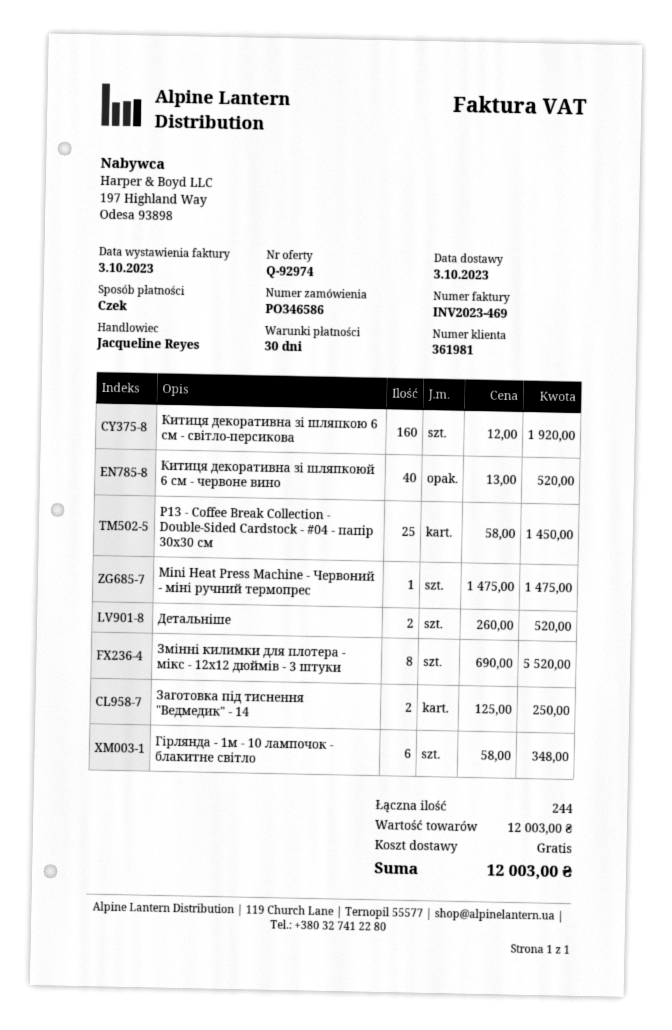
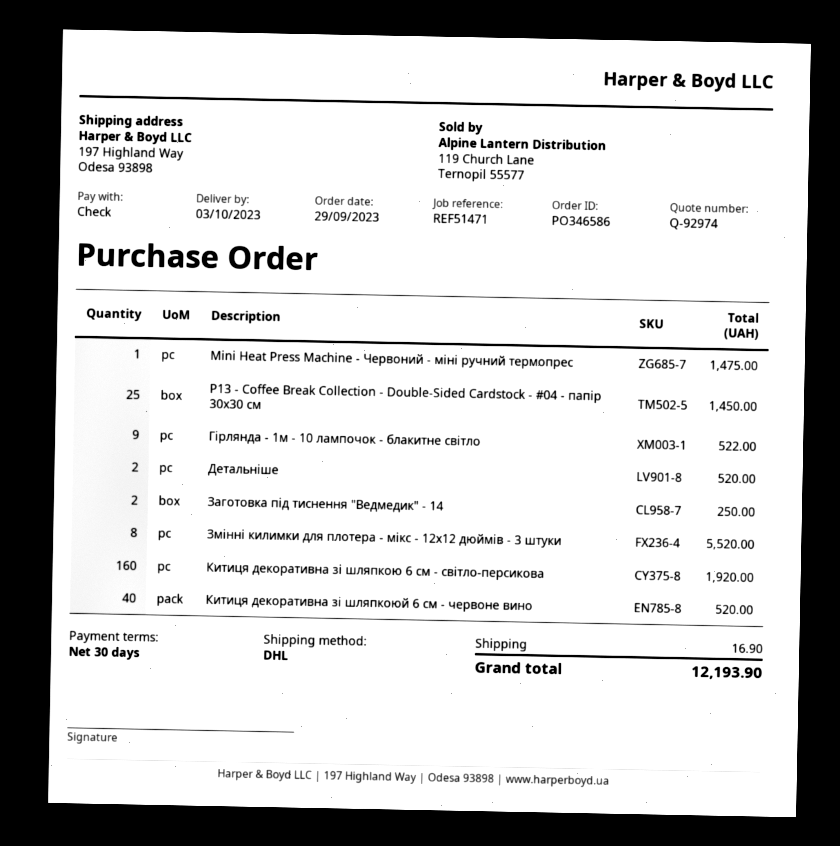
Гірлянда - 1м - 10 лампочок - блакитне світло: 6 for 348.00 -> 9 for 522.00
shipping: 0.00 -> 16.90
total: 12003.00 -> 12193.90

